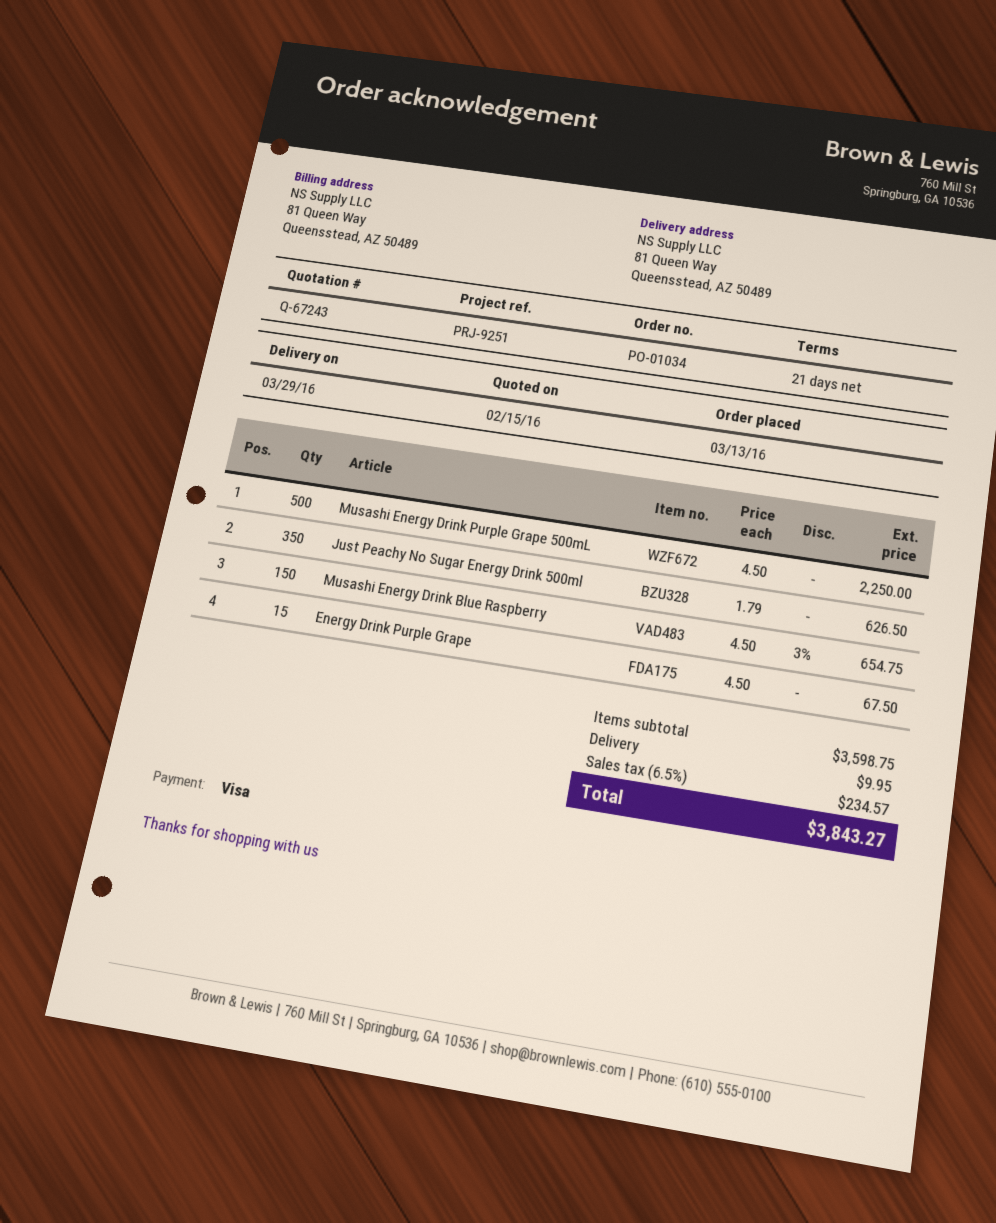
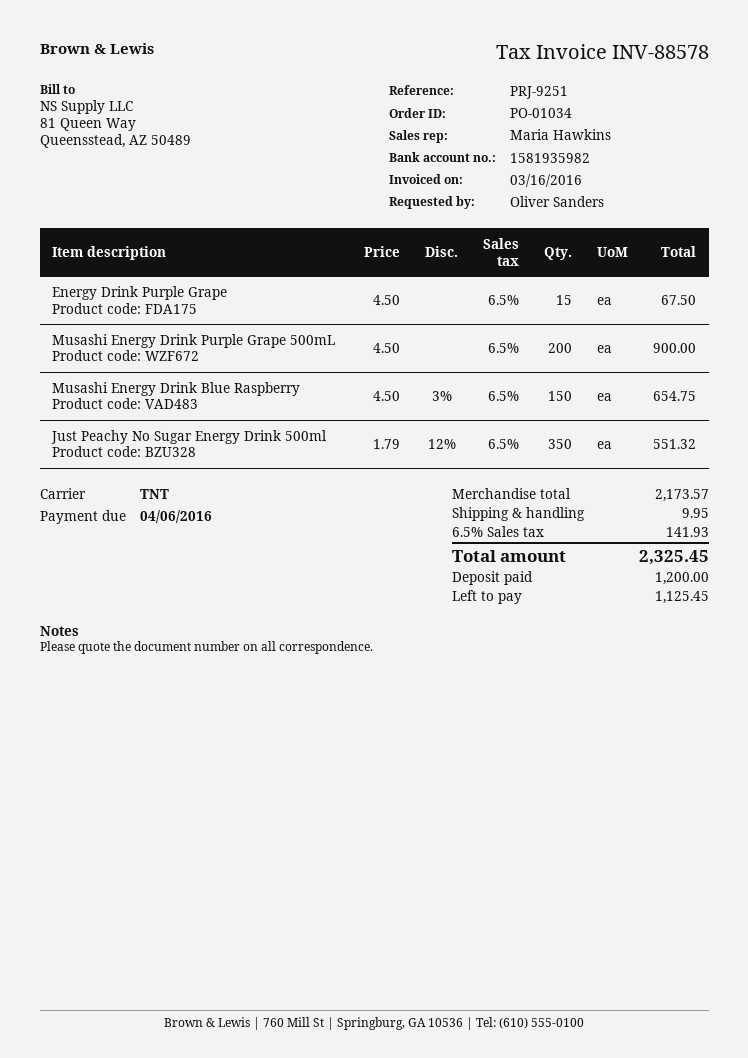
Musashi Energy Drink Purple Grape 500mL: 500 x 4.50 = 2250.00 -> 200 x 4.50 = 900.00
Just Peachy No Sugar Energy Drink 500ml: 350 x 1.79 = 626.50 -> 350 x 1.79 - 12% = 551.32
subtotal: 3598.75 -> 2173.57
tax: 6.5% = 234.57 -> 6.5% = 141.93
total: 3843.27 -> 2325.45

